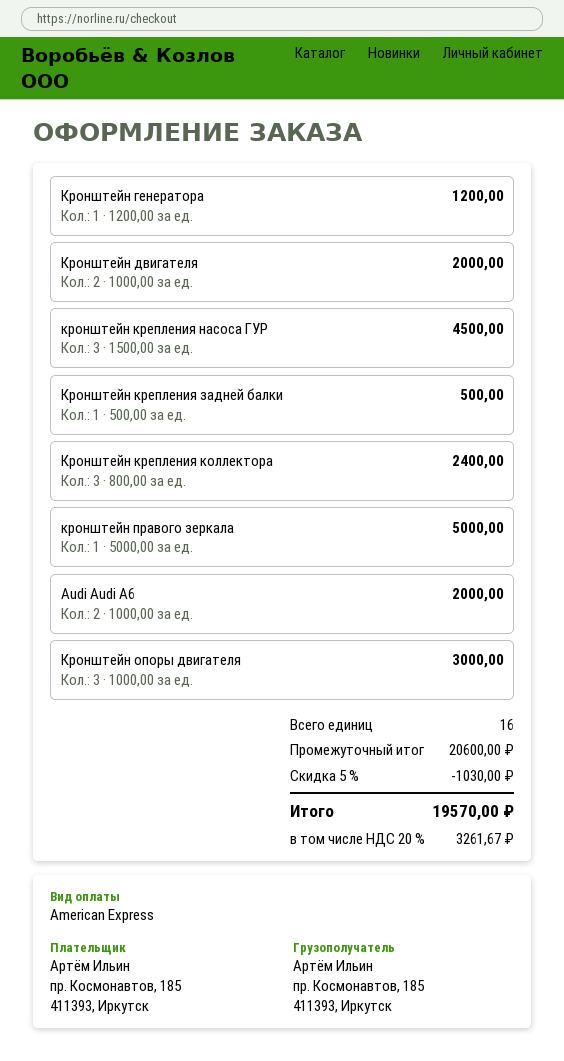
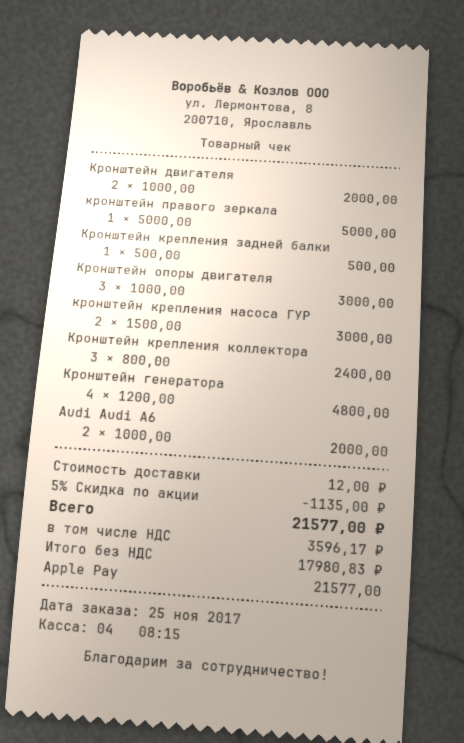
payment method: American Express -> Apple Pay
Кронштейн генератора: 1 x 1200.00 = 1200.00 -> 4 x 1200.00 = 4800.00
кронштейн крепления насоса ГУР: 3 x 1500.00 = 4500.00 -> 2 x 1500.00 = 3000.00
discount: 5% = 1030.00 -> 5% = 1135.00
shipping: none -> 12.00
tax: 3261.67 -> 3596.17
total: 19570.00 -> 21577.00

